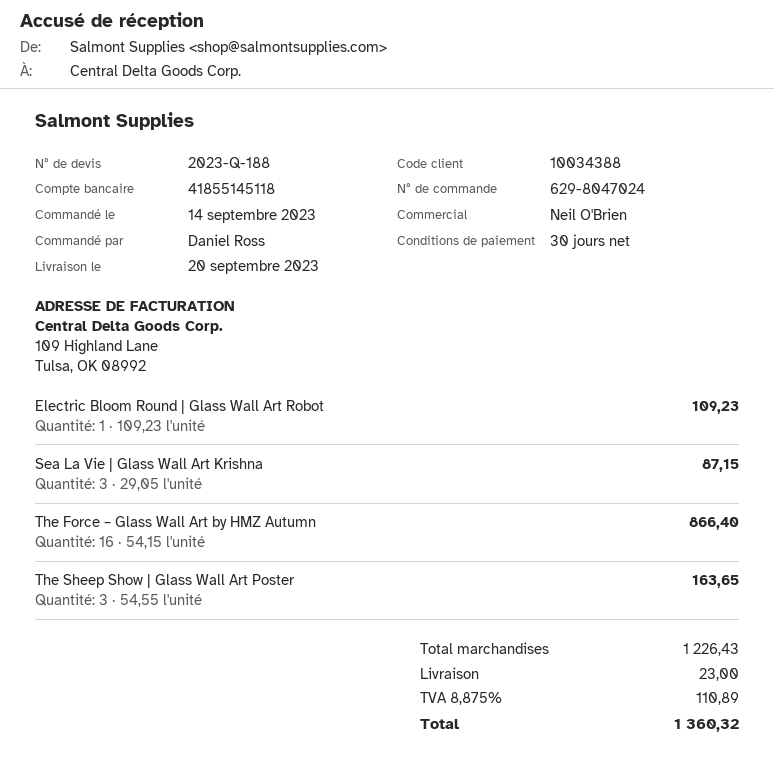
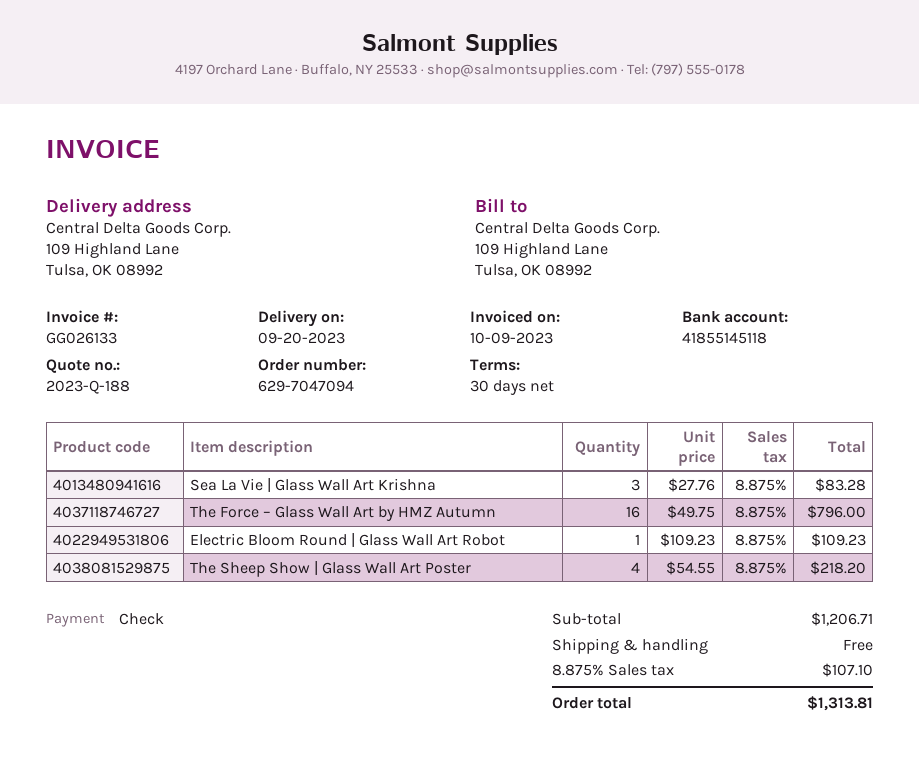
order number: 629-8047024 -> 629-7047094
Sea La Vie | Glass Wall Art Krishna: 3 x 29.05 = 87.15 -> 3 x 27.76 = 83.28
The Force – Glass Wall Art by HMZ Autumn: 16 x 54.15 = 866.40 -> 16 x 49.75 = 796.00
The Sheep Show | Glass Wall Art Poster: 3 x 54.55 = 163.65 -> 4 x 54.55 = 218.20
subtotal: 1226.43 -> 1206.71
shipping: 23.00 -> 0.00
tax: 8.875% = 110.89 -> 8.875% = 107.10
total: 1360.32 -> 1313.81

